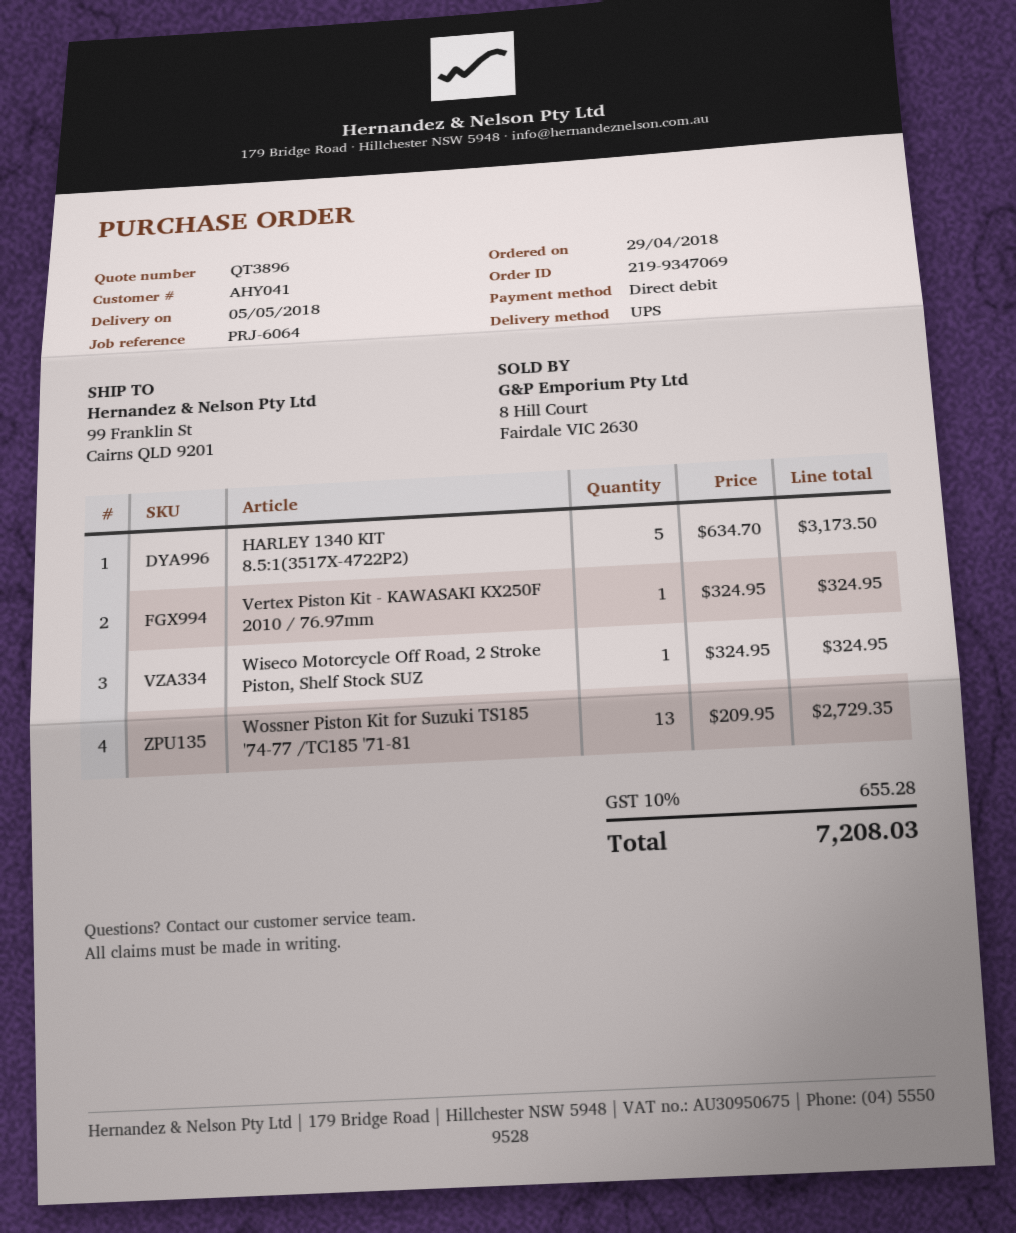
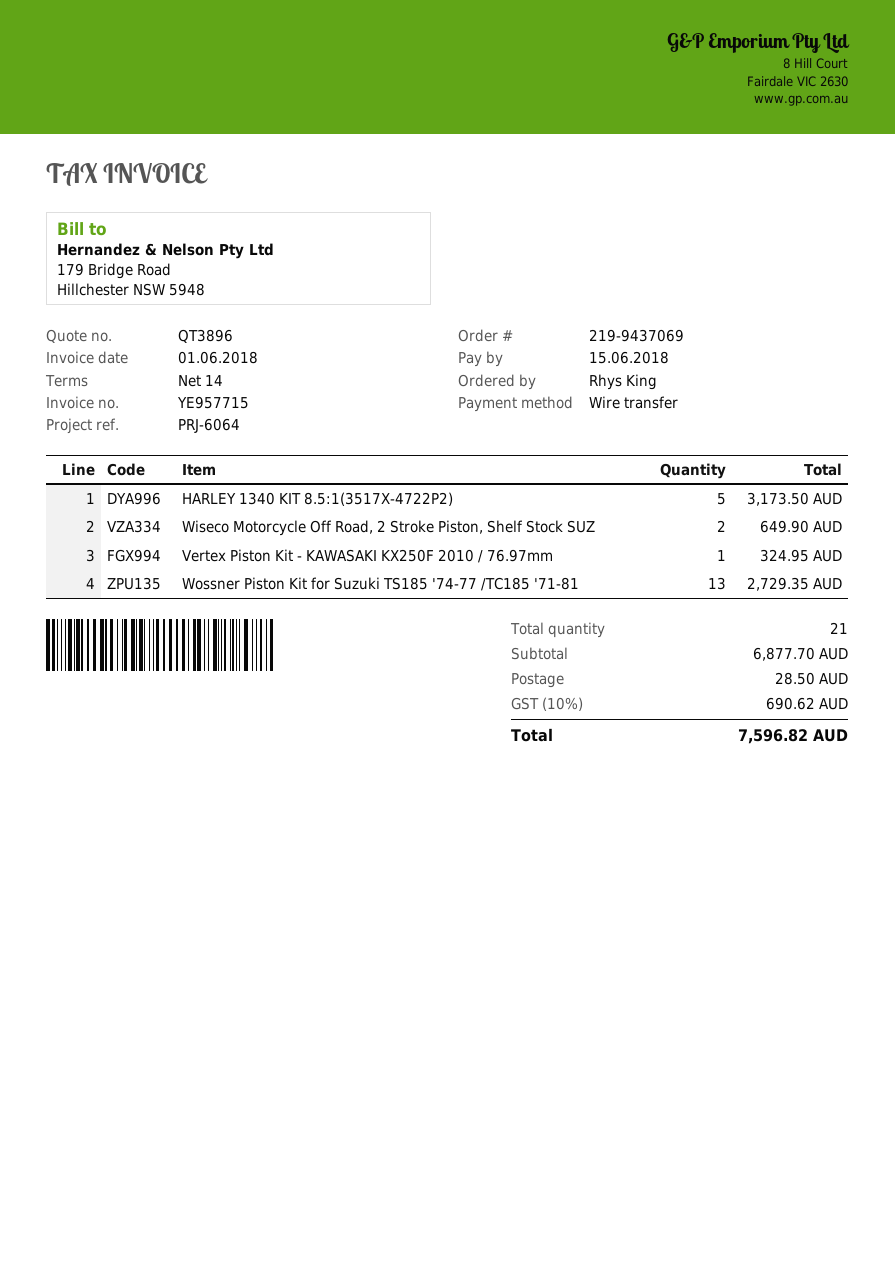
order number: 219-9347069 -> 219-9437069
payment method: direct debit -> bank transfer
Wiseco Motorcycle Off Road, 2 Stroke Piston, Shelf Stock SUZ: 1 for 324.95 -> 2 for 649.90
shipping: none -> 28.50
tax: 10% = 655.28 -> 10% = 690.62
total: 7208.03 -> 7596.82

